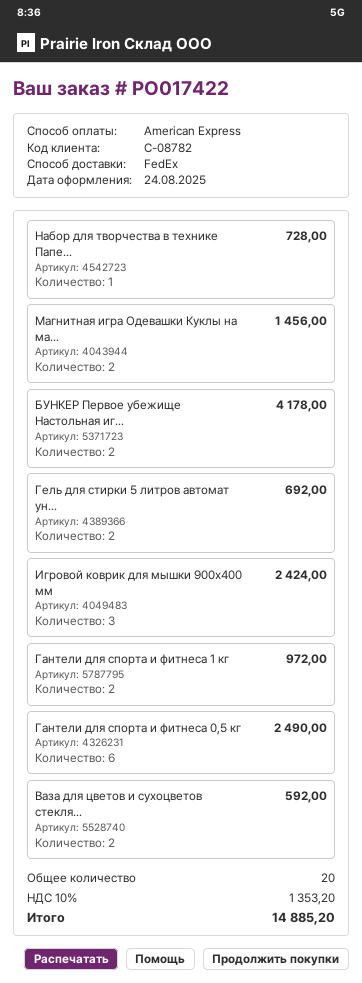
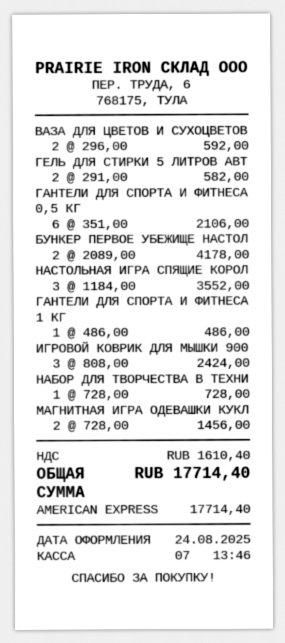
Гель для стирки 5 литров автомат ун...: 2 for 692.00 -> 2 for 582.00
Гантели для спорта и фитнеса 1 кг: 2 for 972.00 -> 1 for 486.00
Гантели для спорта и фитнеса 0,5 кг: 6 for 2490.00 -> 6 for 2106.00
НАСТОЛЬНАЯ ИГРА СПЯЩИЕ КОРОЛ: none -> 3 for 3552.00
tax: 1353.20 -> 1610.40
total: 14885.20 -> 17714.40

